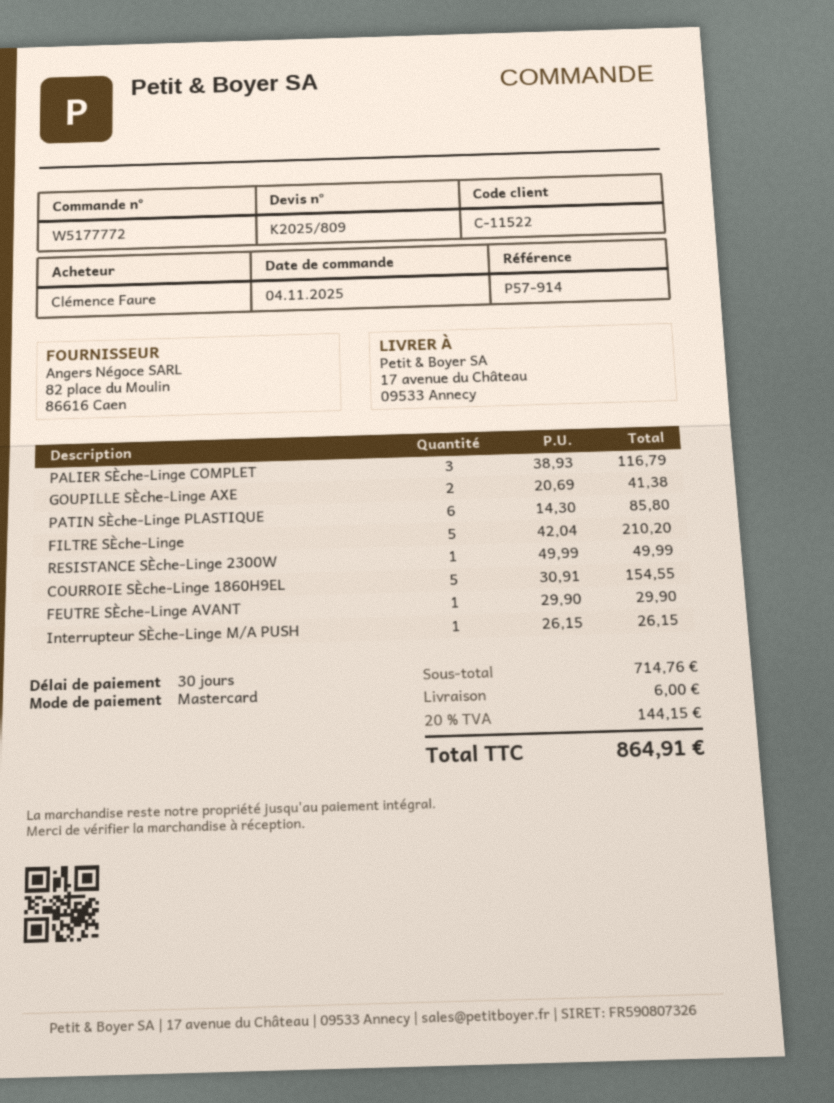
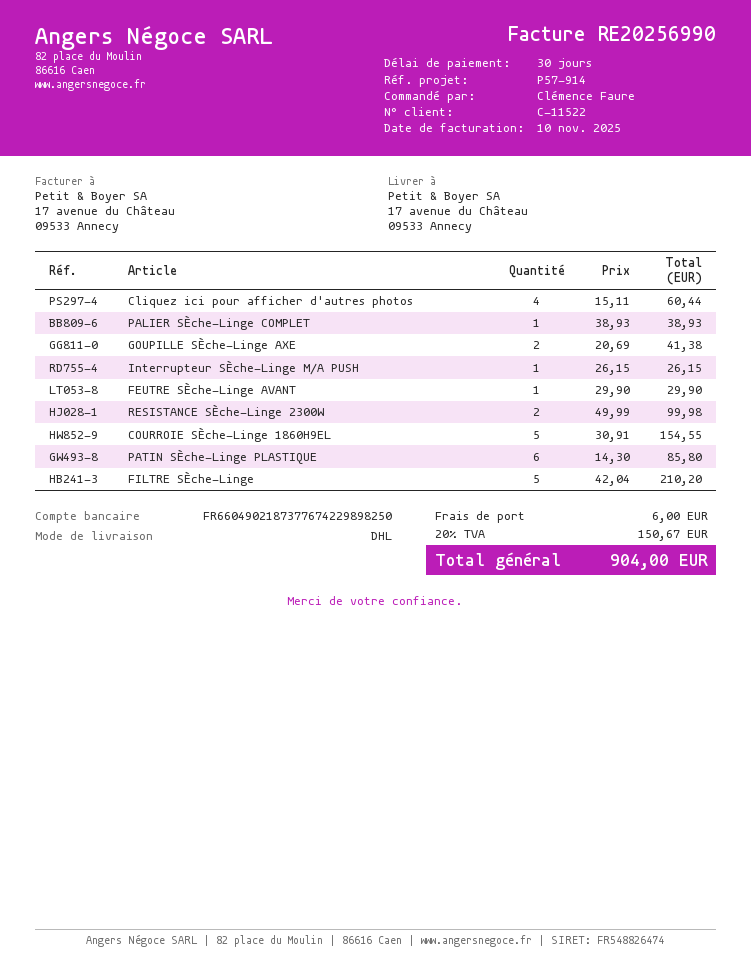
PALIER SÈche-Linge COMPLET: 3 x 38.93 = 116.79 -> 1 x 38.93 = 38.93
RESISTANCE SÈche-Linge 2300W: 1 x 49.99 = 49.99 -> 2 x 49.99 = 99.98
Cliquez ici pour afficher d'autres photos: none -> 4 x 15.11 = 60.44
tax: 20% = 144.15 -> 20% = 150.67
total: 864.91 -> 904.00

